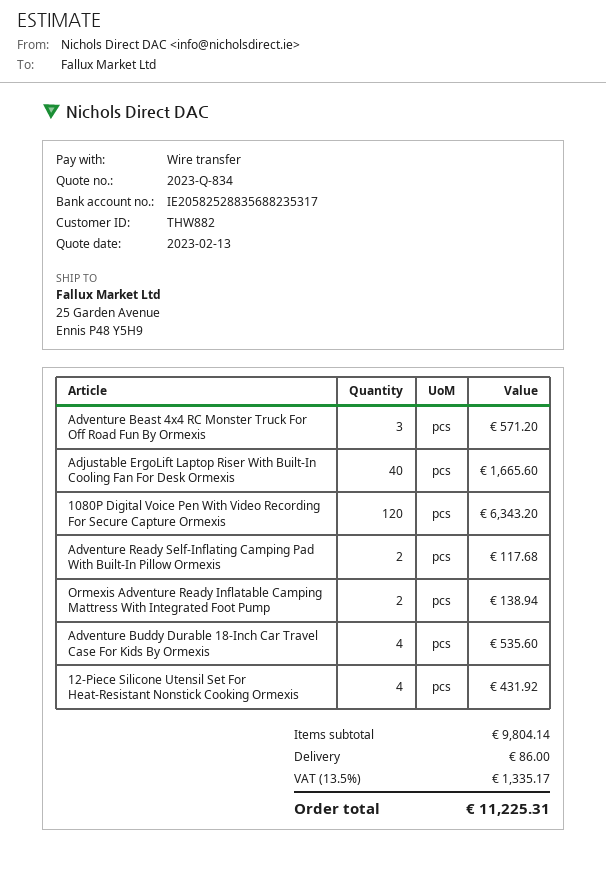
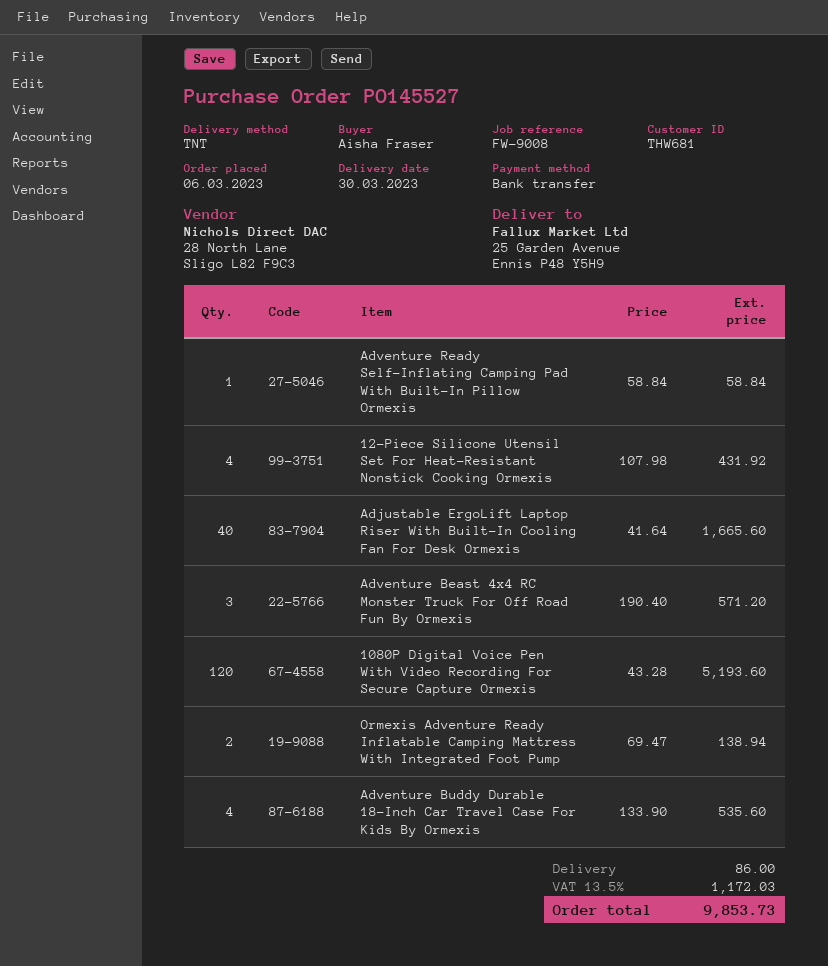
customer number: THW882 -> THW681
1080P Digital Voice Pen With Video Recording For Secure Capture Ormexis: 120 for 6343.20 -> 120 for 5193.60
Adventure Ready Self-Inflating Camping Pad With Built-In Pillow Ormexis: 2 for 117.68 -> 1 for 58.84
tax: 13.5% = 1335.17 -> 13.5% = 1172.03
total: 11225.31 -> 9853.73

